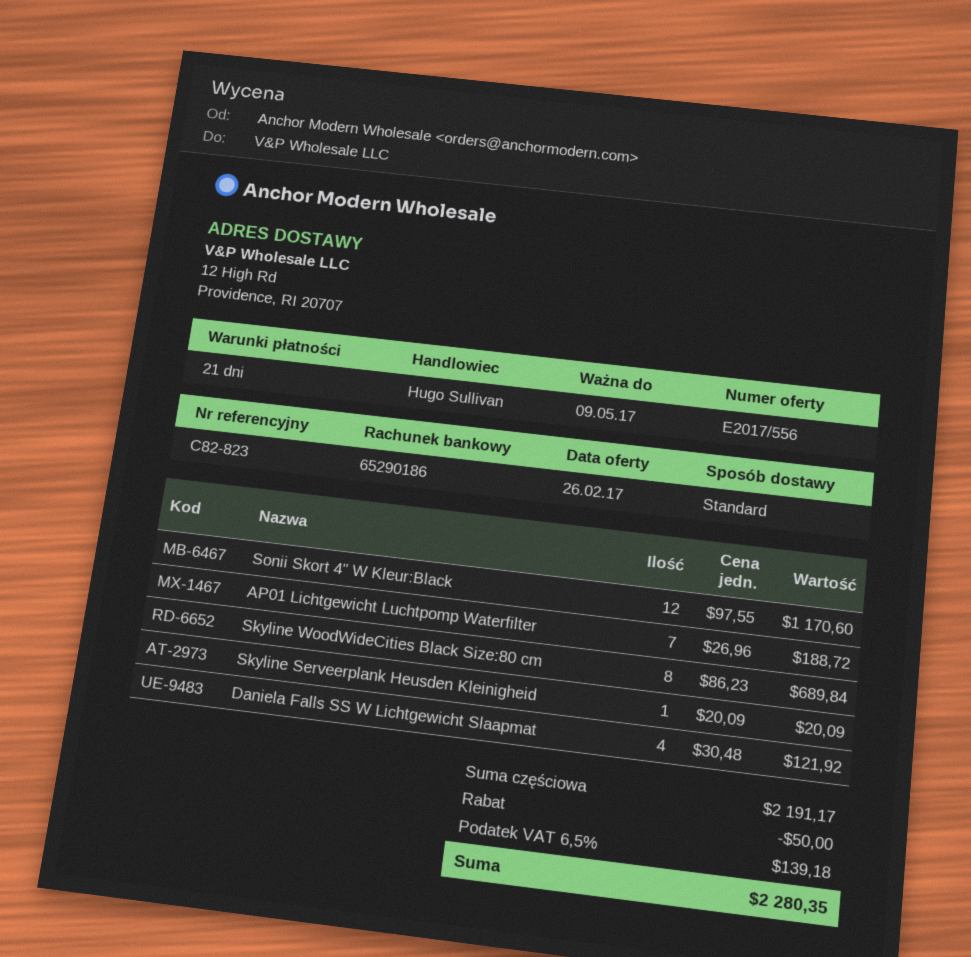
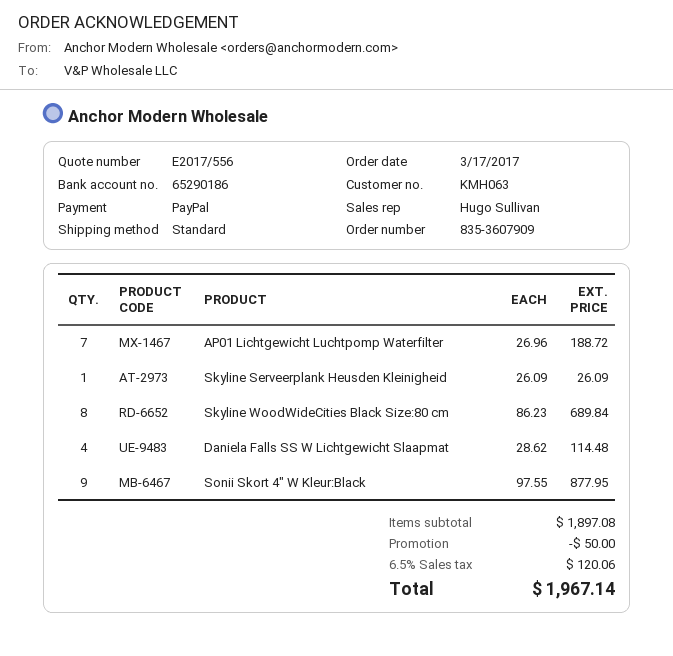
Sonii Skort 4" W Kleur:Black: 12 x 97.55 = 1170.60 -> 9 x 97.55 = 877.95
Skyline Serveerplank Heusden Kleinigheid: 1 x 20.09 = 20.09 -> 1 x 26.09 = 26.09
Daniela Falls SS W Lichtgewicht Slaapmat: 4 x 30.48 = 121.92 -> 4 x 28.62 = 114.48
subtotal: 2191.17 -> 1897.08
tax: 6.5% = 139.18 -> 6.5% = 120.06
total: 2280.35 -> 1967.14

